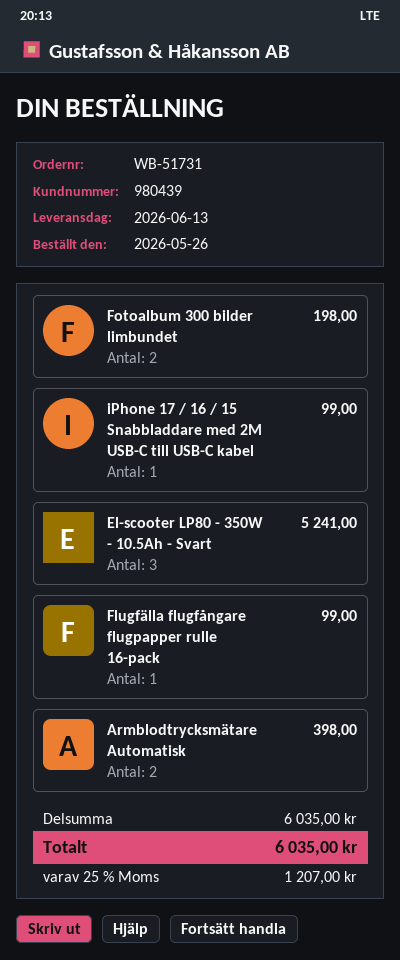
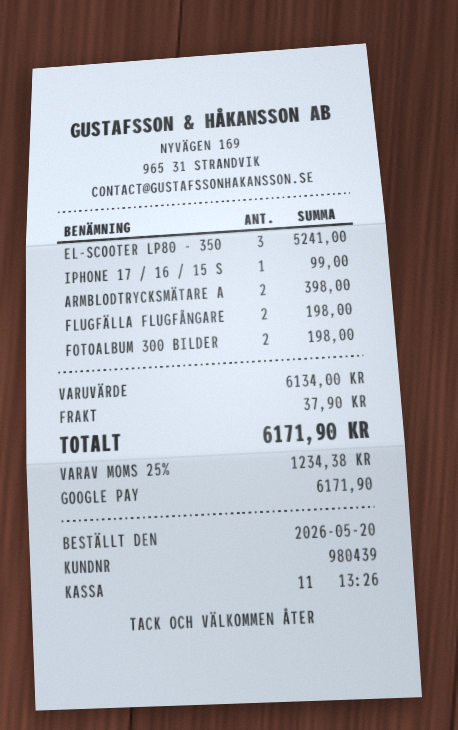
order date: 2026-05-26 -> 2026-05-20
Flugfälla flugfångare flugpapper rulle 16-pack: 1 for 99.00 -> 2 for 198.00
subtotal: 6035.00 -> 6134.00
shipping: none -> 37.90
tax: 25% = 1207.00 -> 25% = 1234.38
total: 6035.00 -> 6171.90

